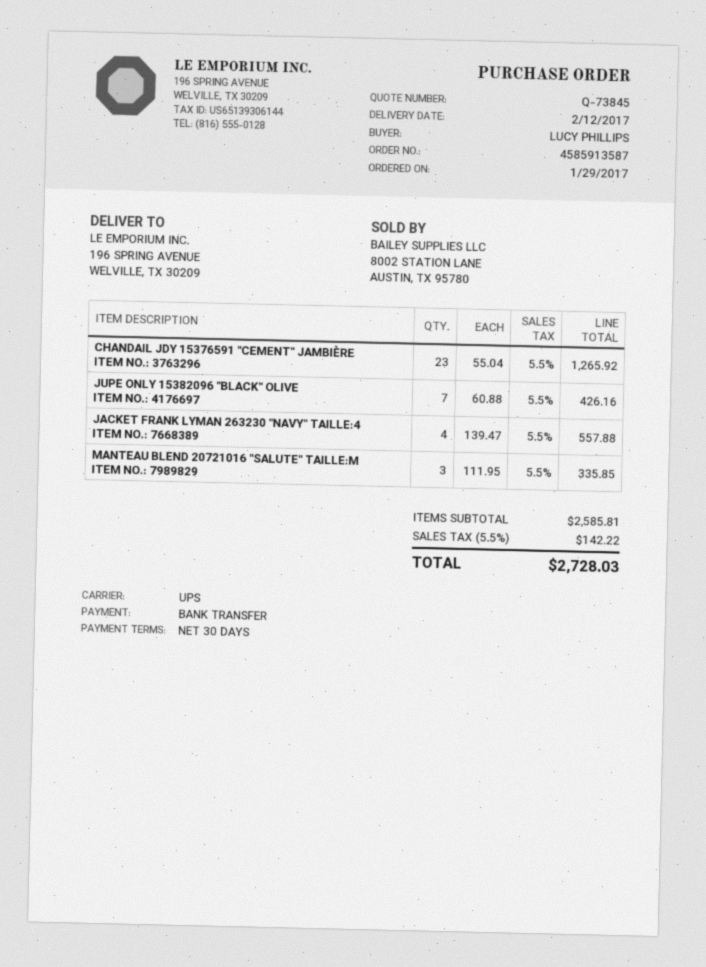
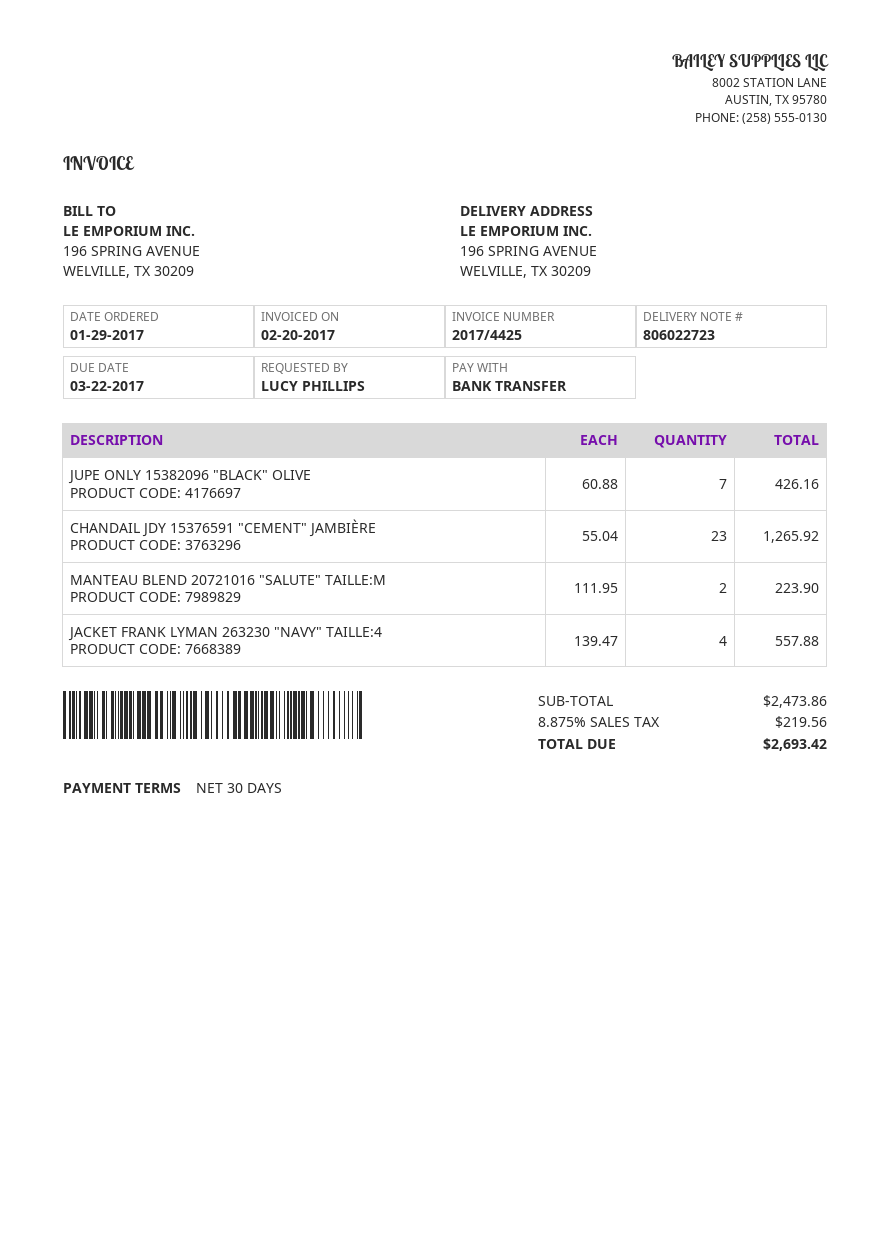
MANTEAU BLEND 20721016 "SALUTE" TAILLE:M: 3 x 111.95 = 335.85 -> 2 x 111.95 = 223.90
subtotal: 2585.81 -> 2473.86
tax: 5.5% = 142.22 -> 8.875% = 219.56
total: 2728.03 -> 2693.42

